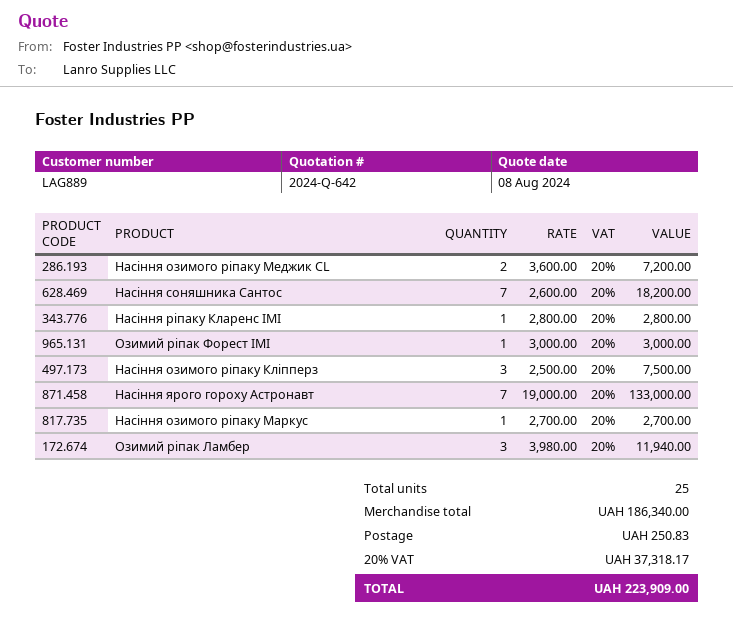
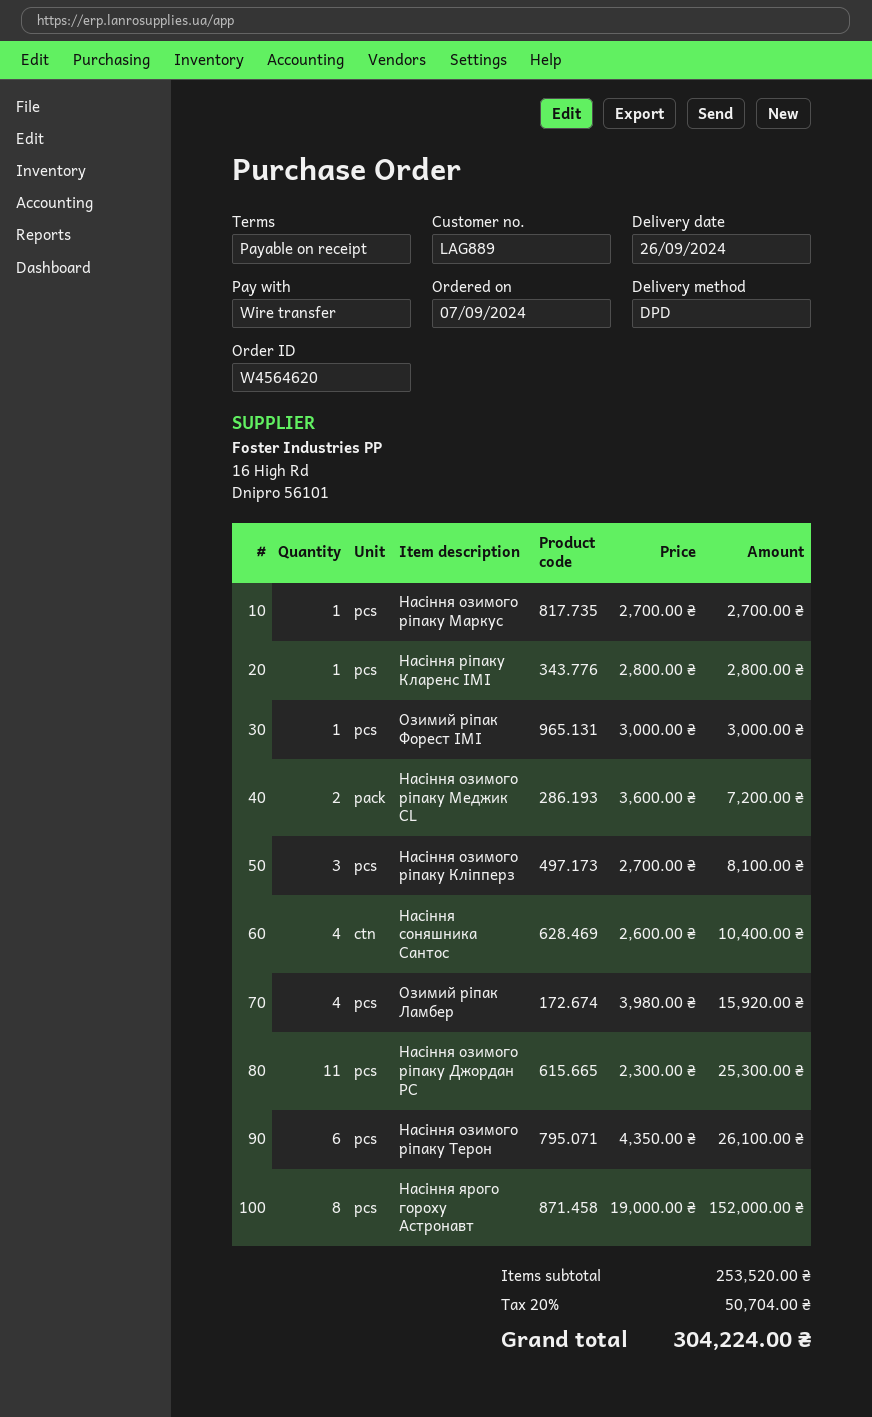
Насіння соняшника Сантос: 7 x 2600.00 = 18200.00 -> 4 x 2600.00 = 10400.00
Насіння озимого ріпаку Кліпперз: 3 x 2500.00 = 7500.00 -> 3 x 2700.00 = 8100.00
Насіння ярого гороху Астронавт: 7 x 19000.00 = 133000.00 -> 8 x 19000.00 = 152000.00
Озимий ріпак Ламбер: 3 x 3980.00 = 11940.00 -> 4 x 3980.00 = 15920.00
Насіння озимого ріпаку Джордан РС: none -> 11 x 2300.00 = 25300.00
Насіння озимого ріпаку Терон: none -> 6 x 4350.00 = 26100.00
subtotal: 186340.00 -> 253520.00
shipping: 250.83 -> none
tax: 20% = 37318.17 -> 20% = 50704.00
total: 223909.00 -> 304224.00

